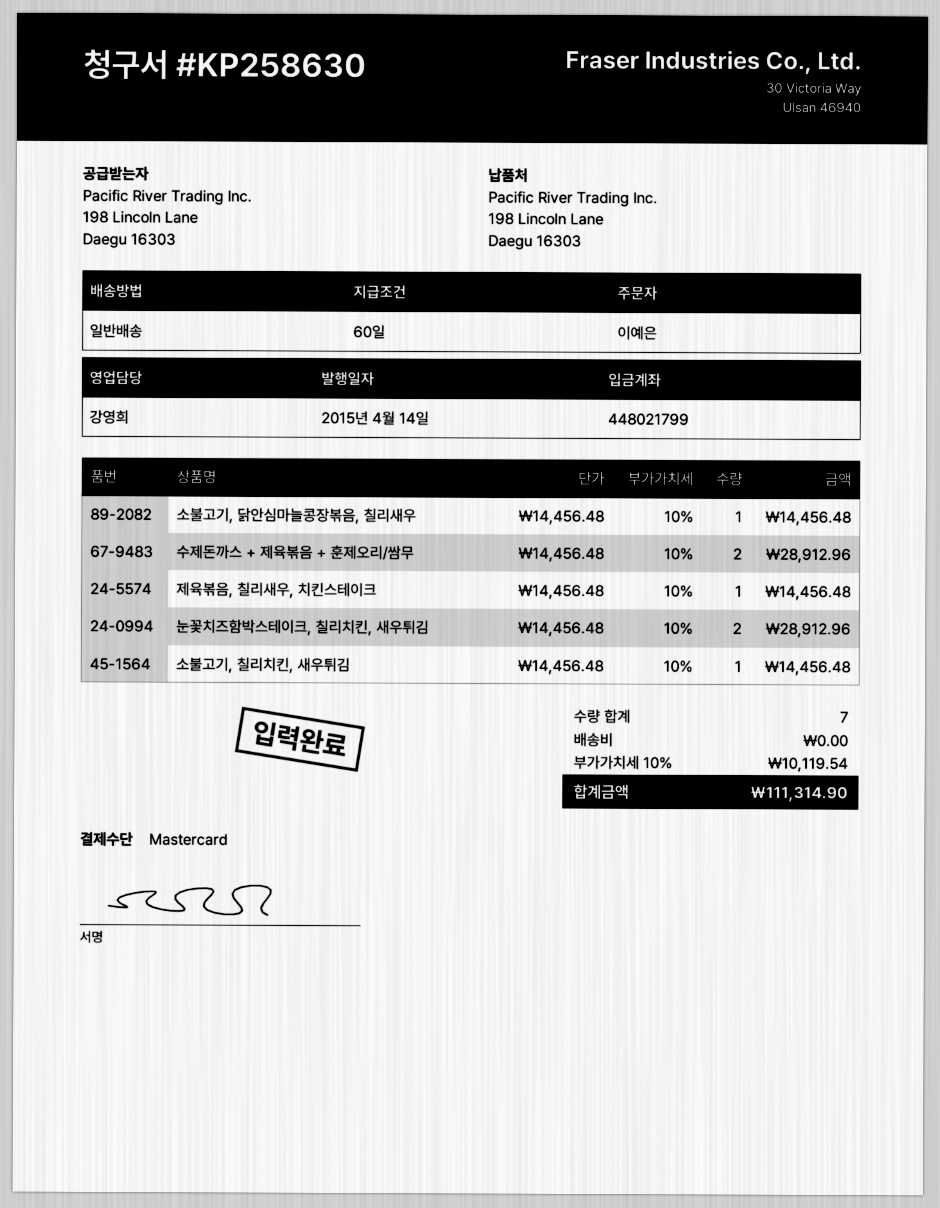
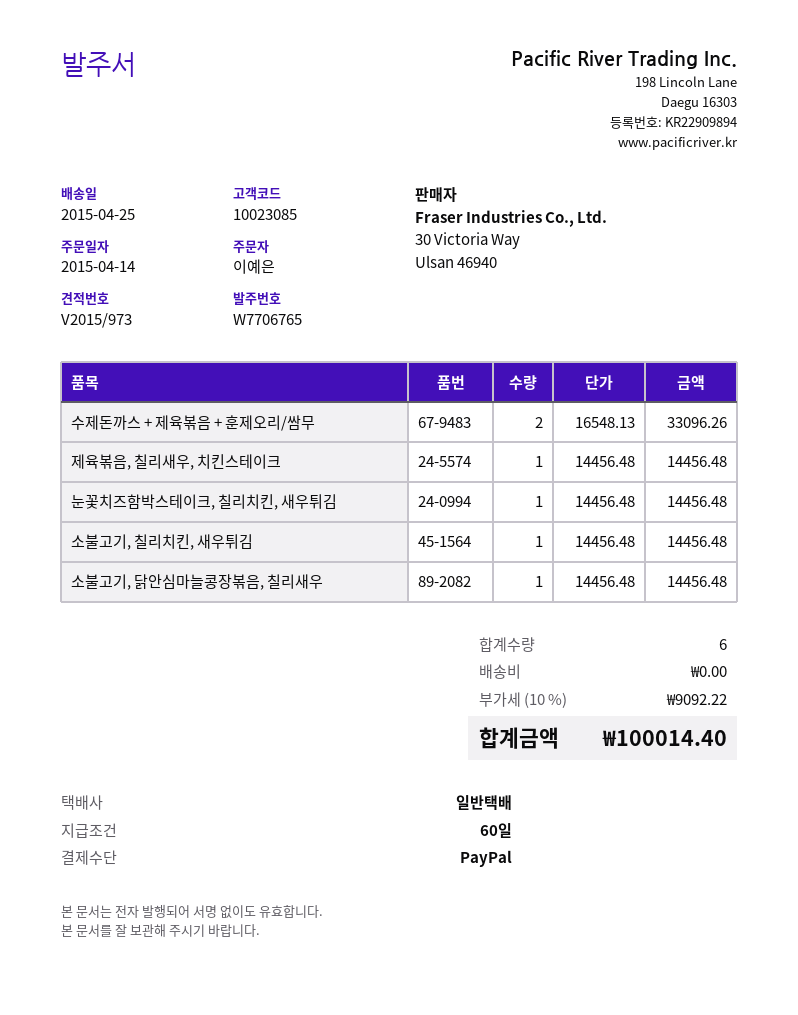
payment method: Mastercard -> PayPal
수제돈까스 + 제육볶음 + 훈제오리/쌈무: 2 x 14456.48 = 28912.96 -> 2 x 16548.13 = 33096.26
눈꽃치즈함박스테이크, 칠리치킨, 새우튀김: 2 x 14456.48 = 28912.96 -> 1 x 14456.48 = 14456.48
total quantity: 7 -> 6
tax: 10% = 10119.54 -> 10% = 9092.22
total: 111314.90 -> 100014.40

